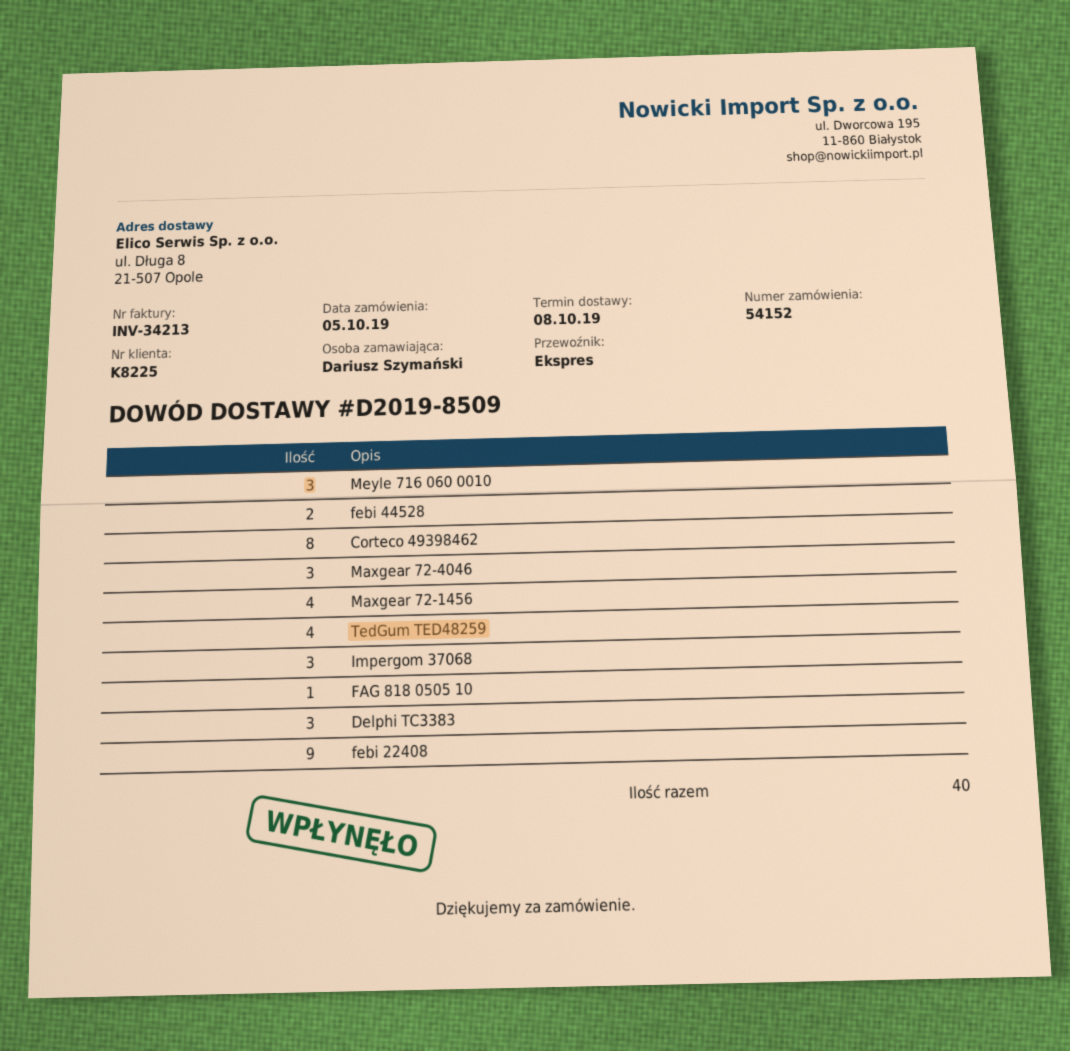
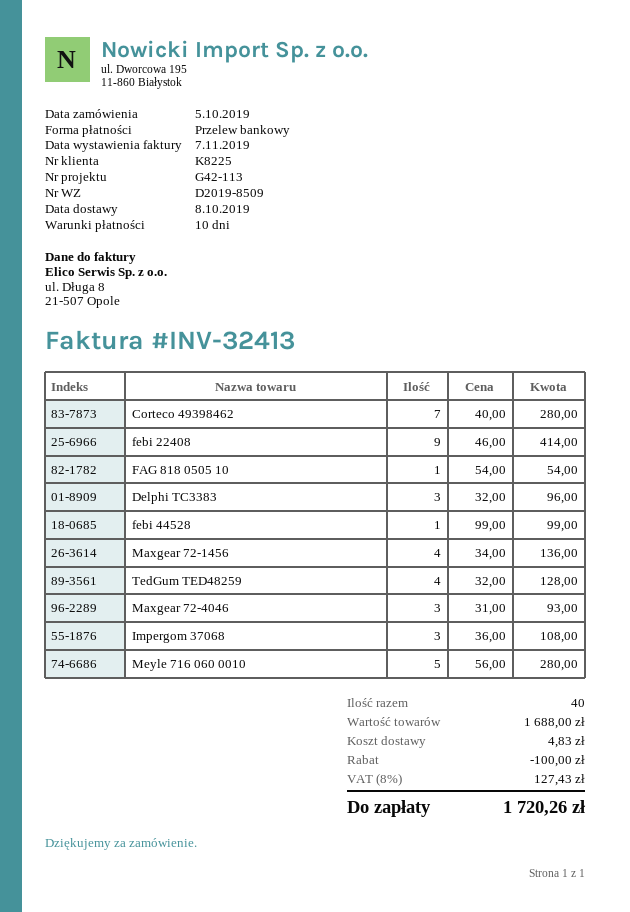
invoice number: INV-34213 -> INV-32413
Meyle 716 060 0010: 3 -> 5
febi 44528: 2 -> 1
Corteco 49398462: 8 -> 7

